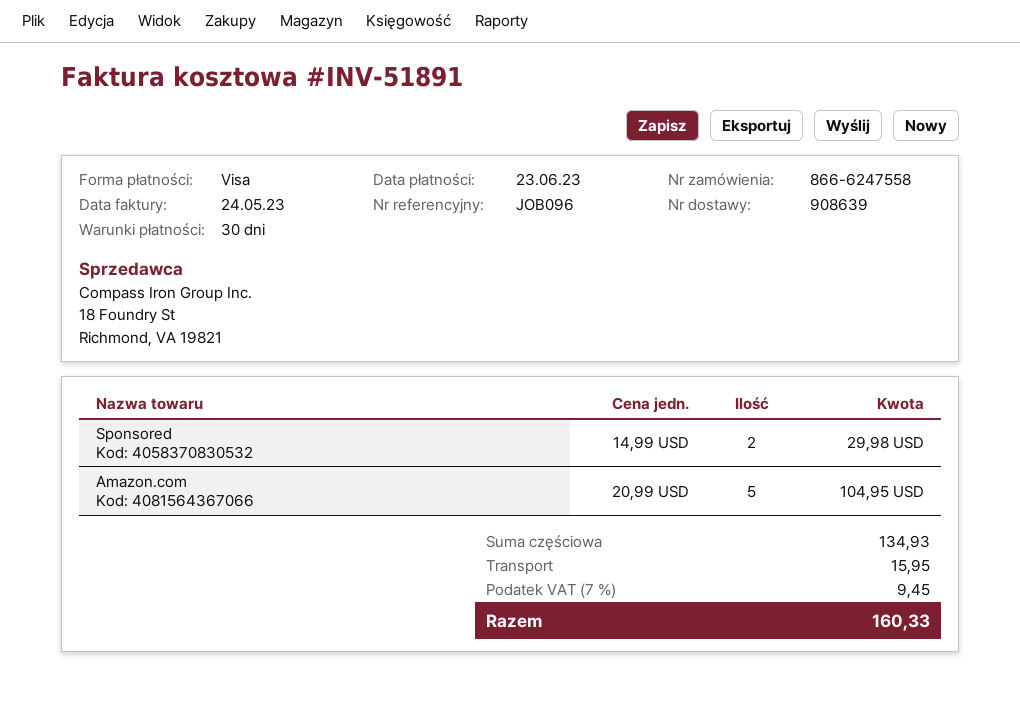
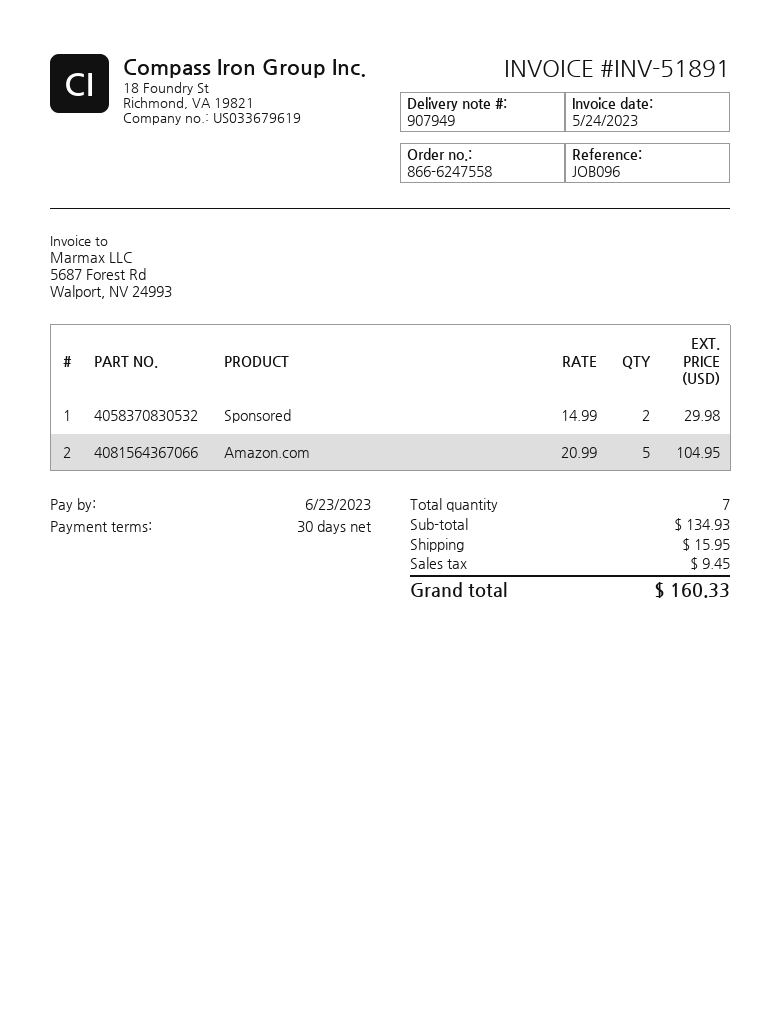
delivery note number: 908639 -> 907949

